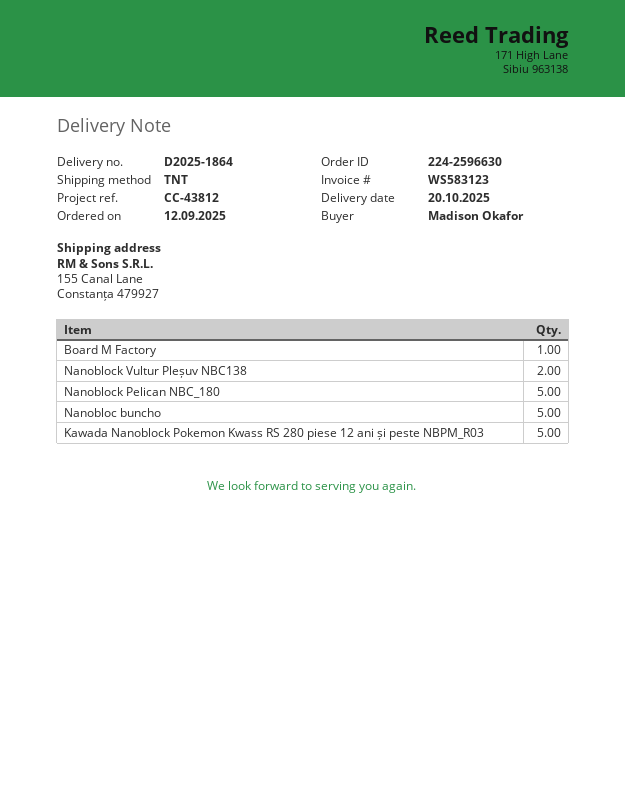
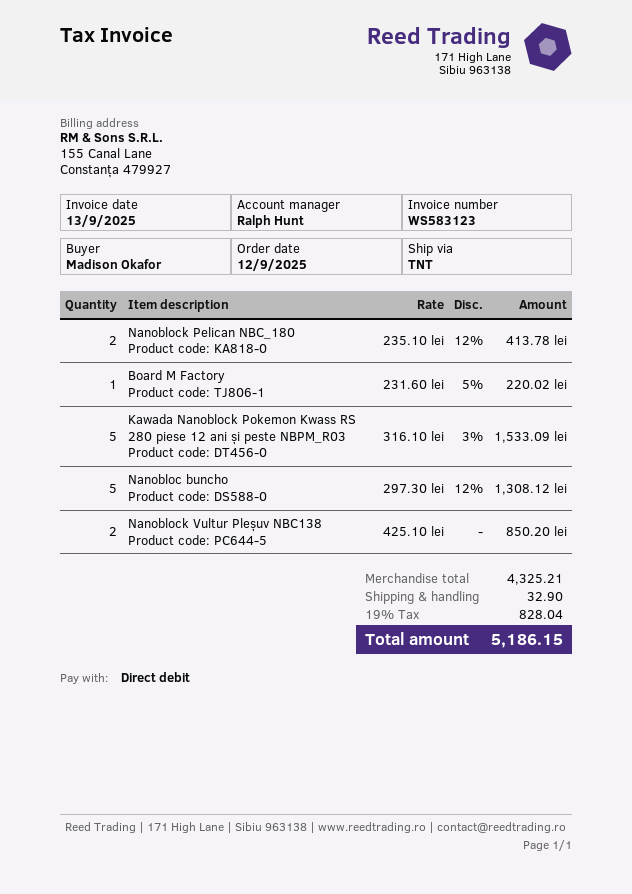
Nanoblock Pelican NBC_180: 5 -> 2

